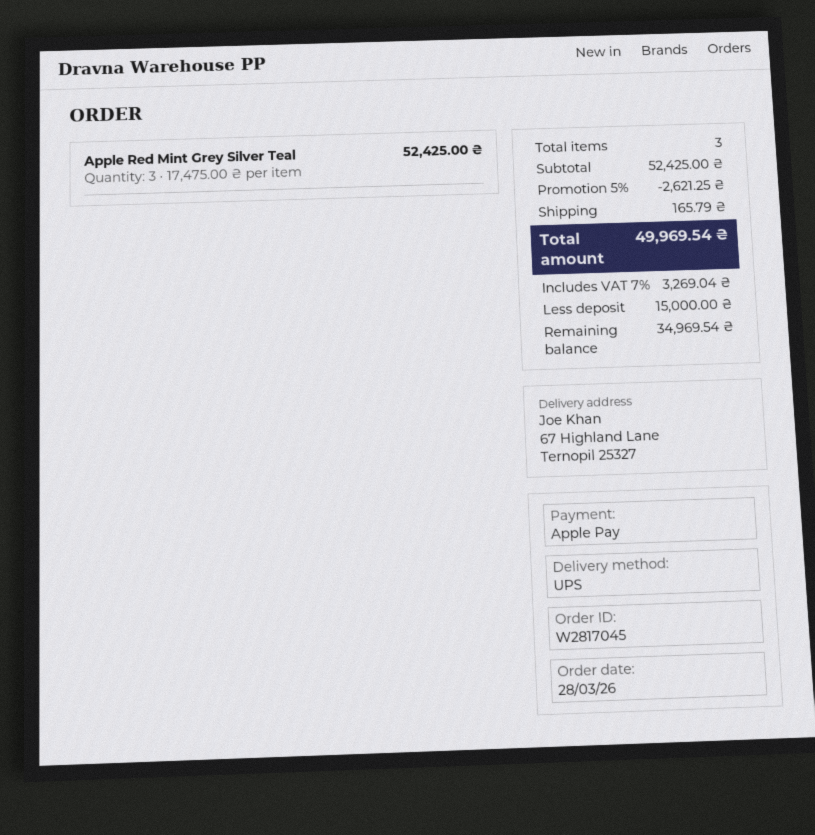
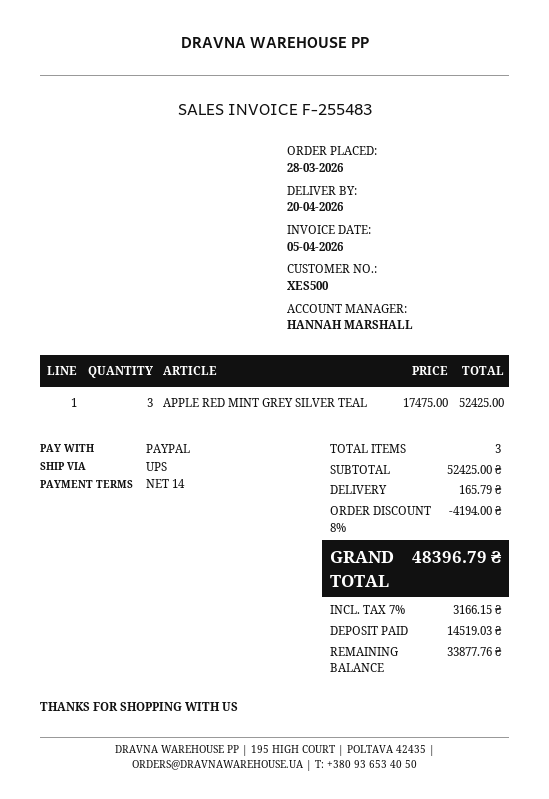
payment method: Apple Pay -> PayPal
discount: 5% = 2621.25 -> 8% = 4194.00
tax: 7% = 3269.04 -> 7% = 3166.15
total: 49969.54 -> 48396.79
deposit: 15000.00 -> 14519.03
balance: 34969.54 -> 33877.76

